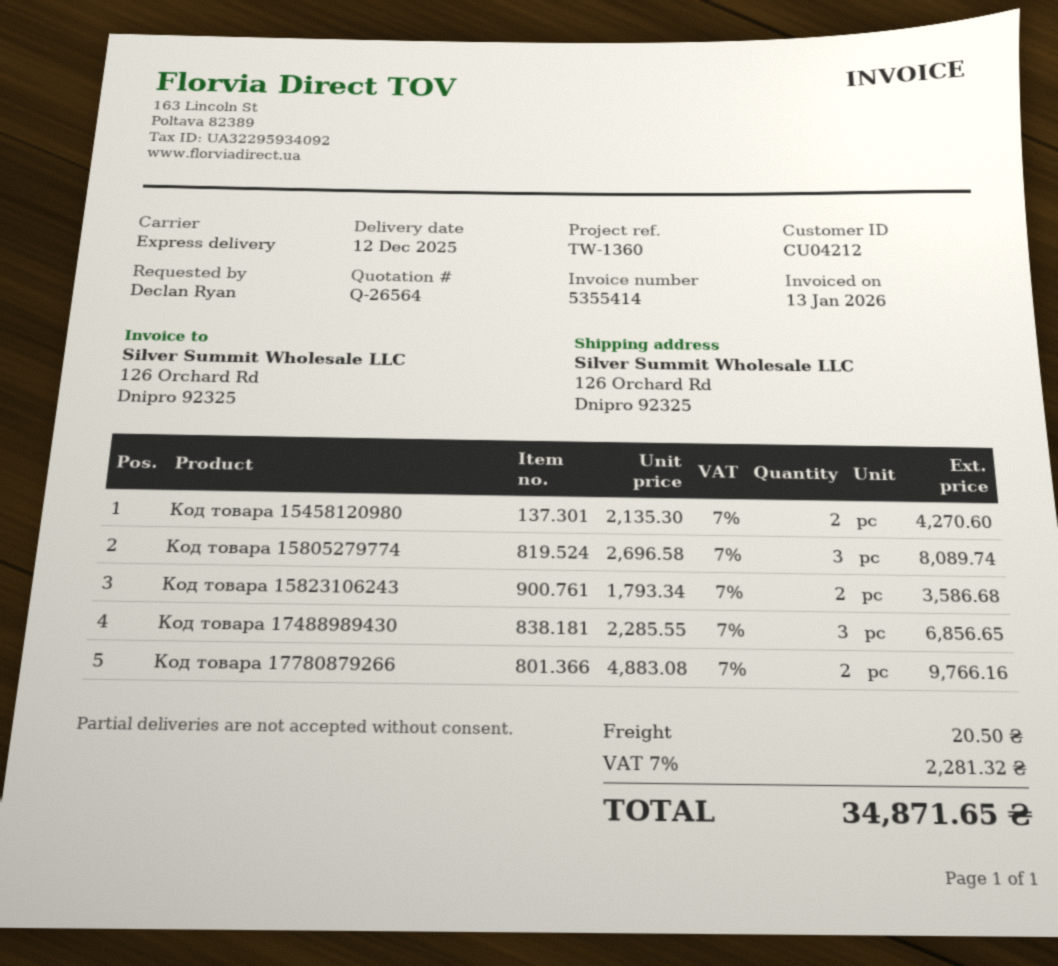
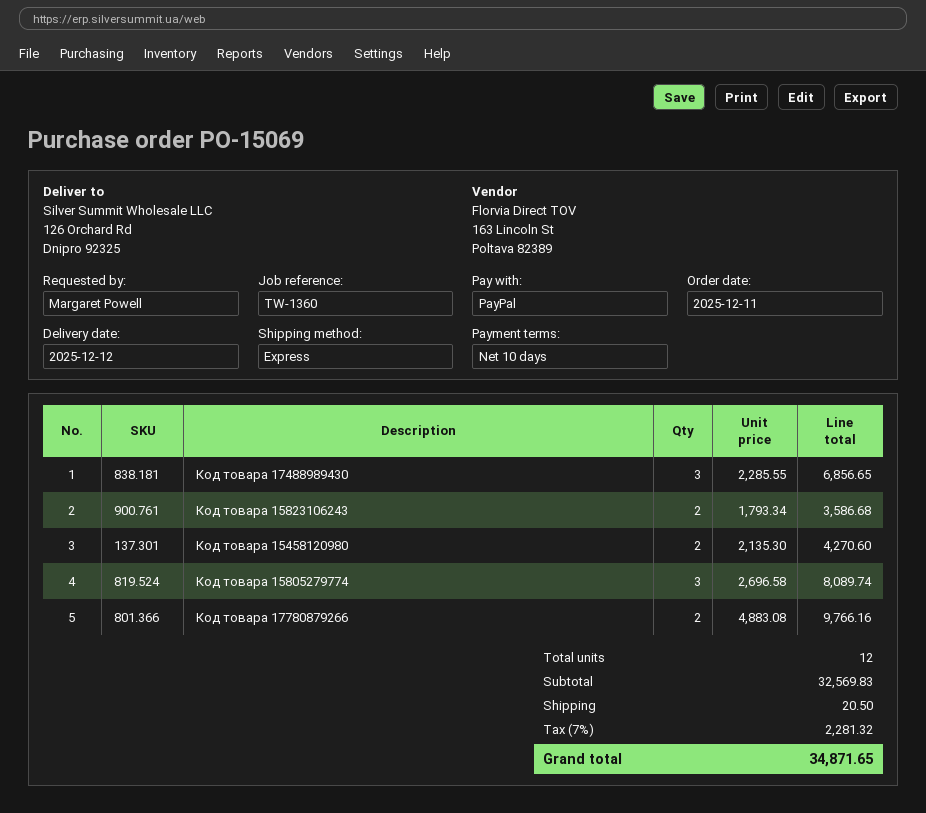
ordered by: Declan Ryan -> Margaret Powell

